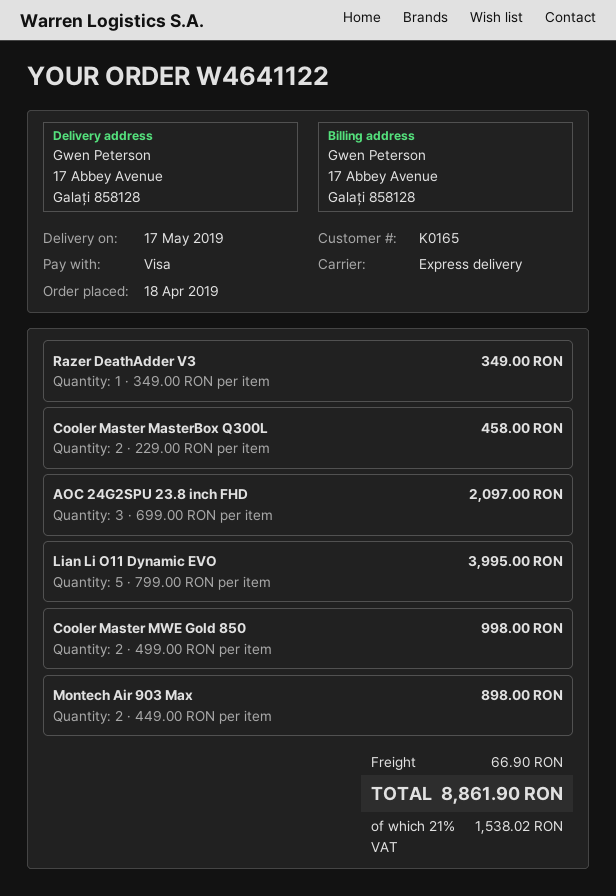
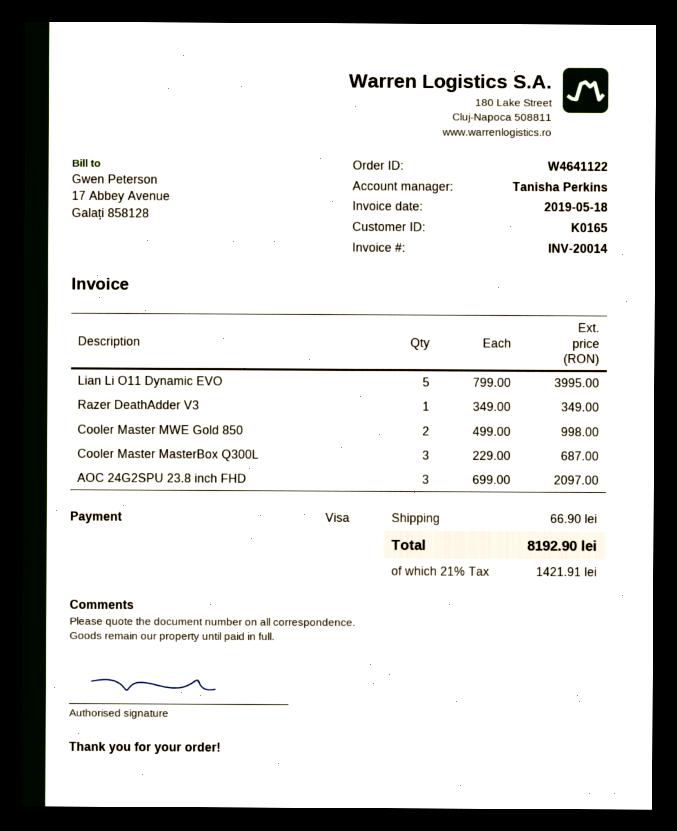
Cooler Master MasterBox Q300L: 2 x 229.00 = 458.00 -> 3 x 229.00 = 687.00
Montech Air 903 Max: 2 x 449.00 = 898.00 -> none
tax: 21% = 1538.02 -> 21% = 1421.91
total: 8861.90 -> 8192.90

